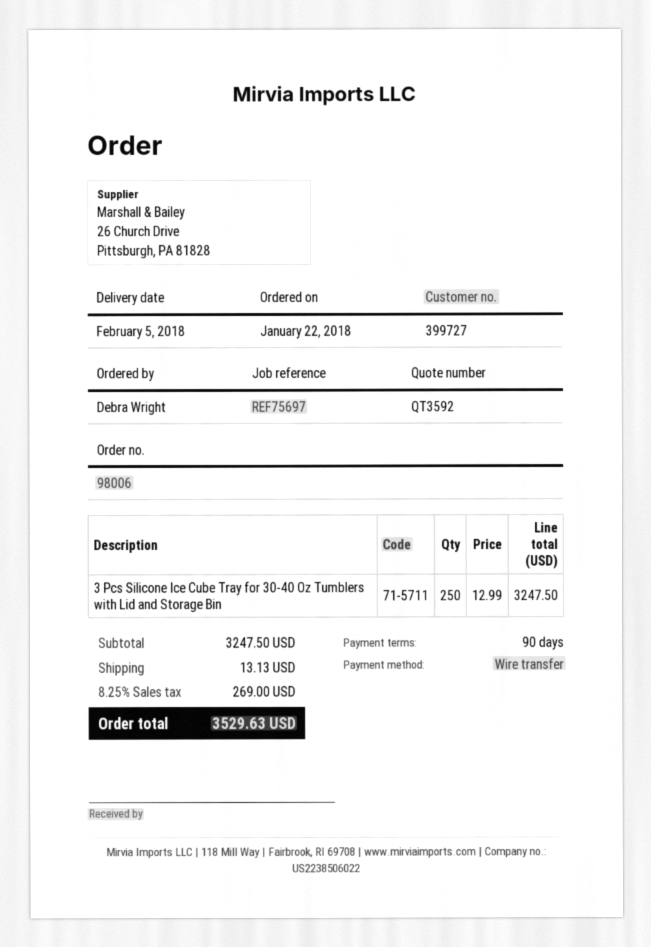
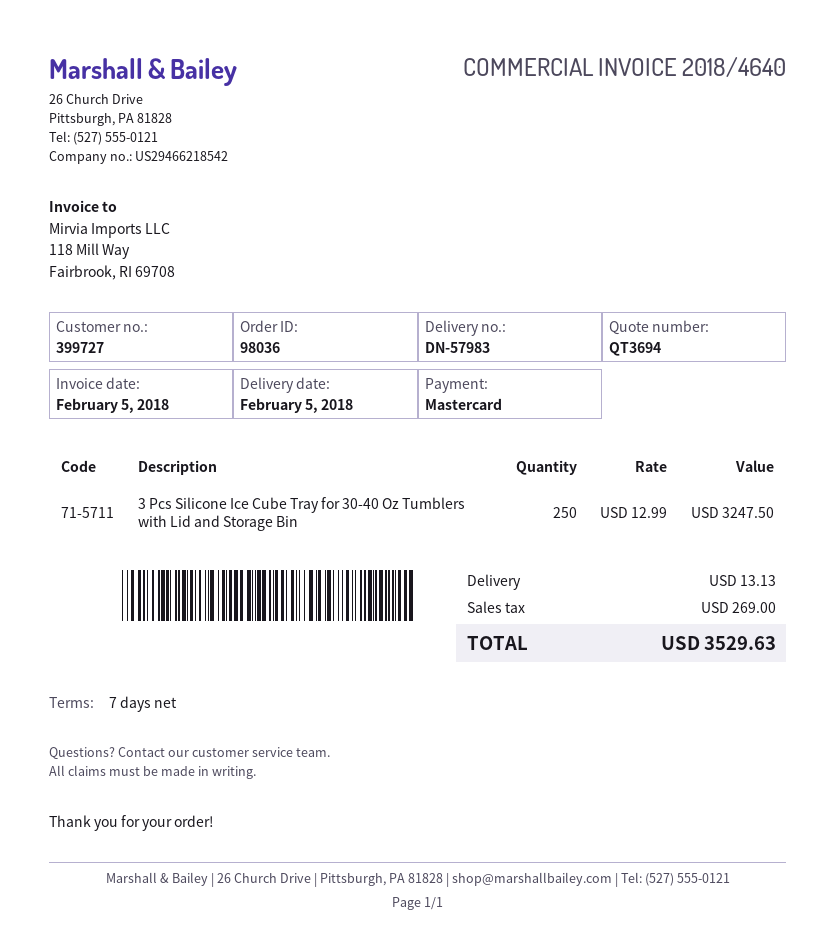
quote number: QT3592 -> QT3694
order number: 98006 -> 98036
payment terms: 90 days -> 7 days
payment method: bank transfer -> Mastercard

